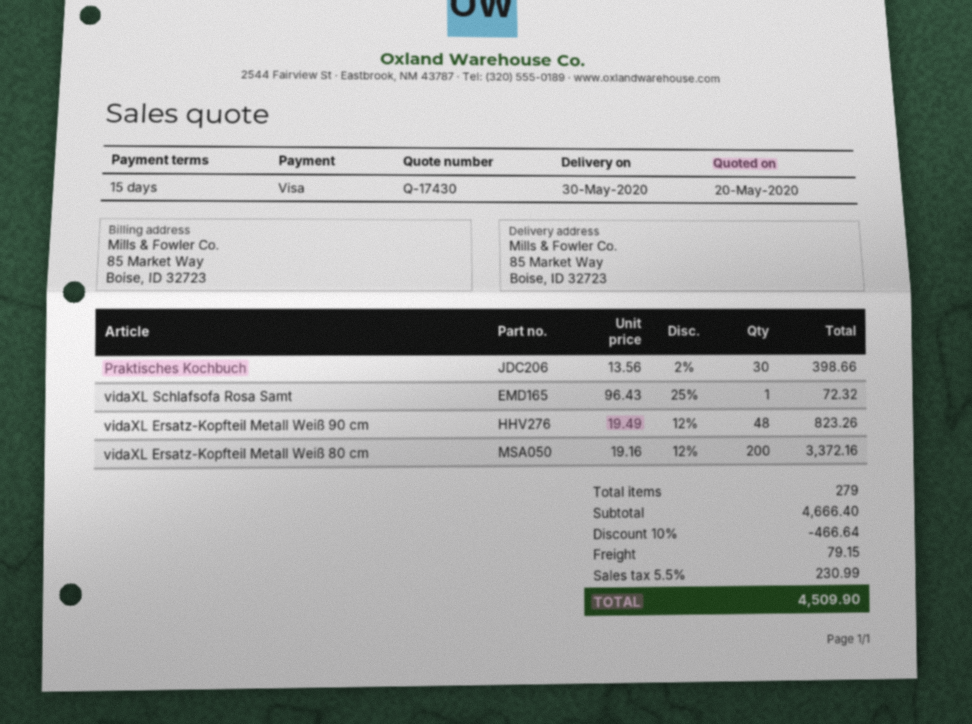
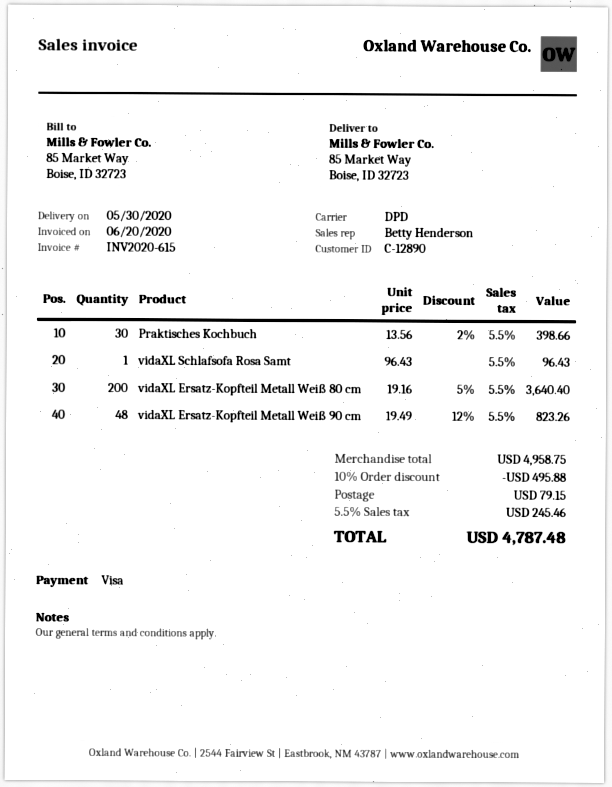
vidaXL Schlafsofa Rosa Samt: 1 x 96.43 - 25% = 72.32 -> 1 x 96.43 = 96.43
vidaXL Ersatz-Kopfteil Metall Weiß 80 cm: 200 x 19.16 - 12% = 3372.16 -> 200 x 19.16 - 5% = 3640.40
subtotal: 4666.40 -> 4958.75
discount: 10% = 466.64 -> 10% = 495.88
tax: 5.5% = 230.99 -> 5.5% = 245.46
total: 4509.90 -> 4787.48

